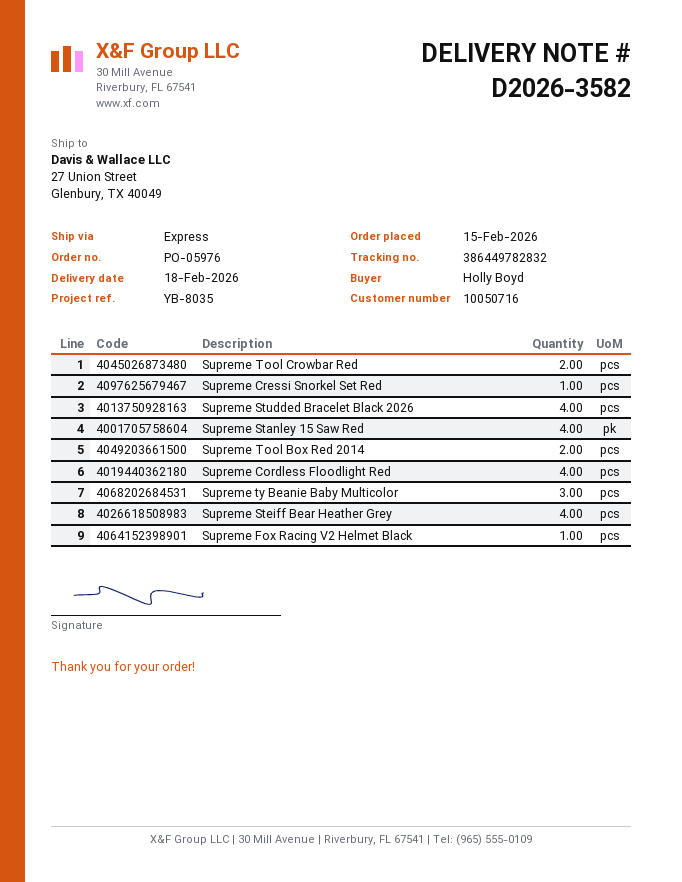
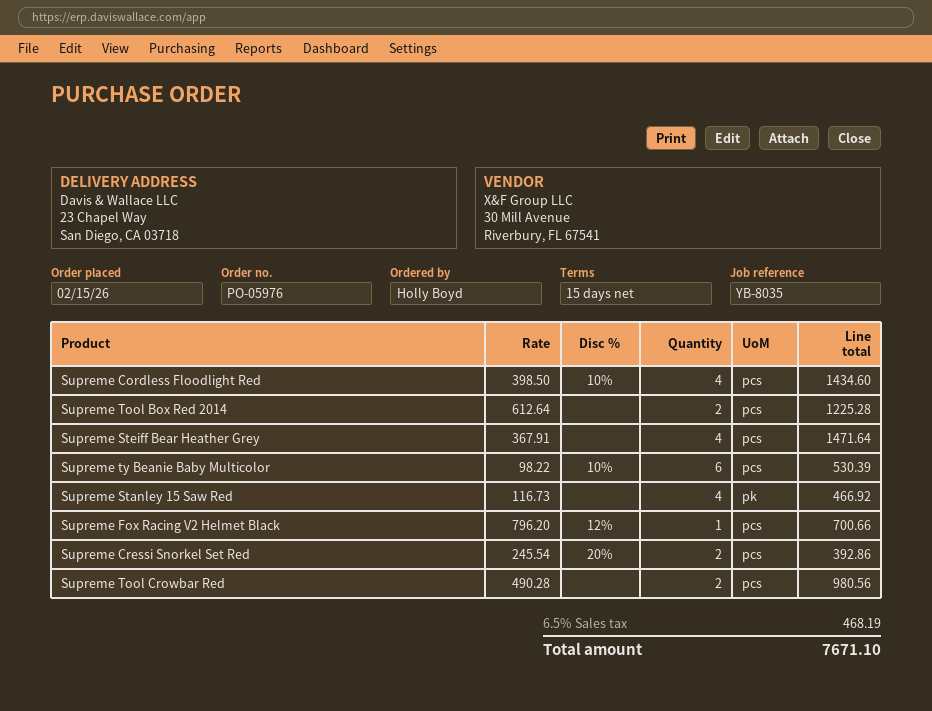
ship to: 27 Union Street, Glenbury, TX 40049 -> 23 Chapel Way, San Diego, CA 03718
Supreme Cressi Snorkel Set Red: 1 -> 2
Supreme Studded Bracelet Black 2026: 4 -> none
Supreme ty Beanie Baby Multicolor: 3 -> 6

